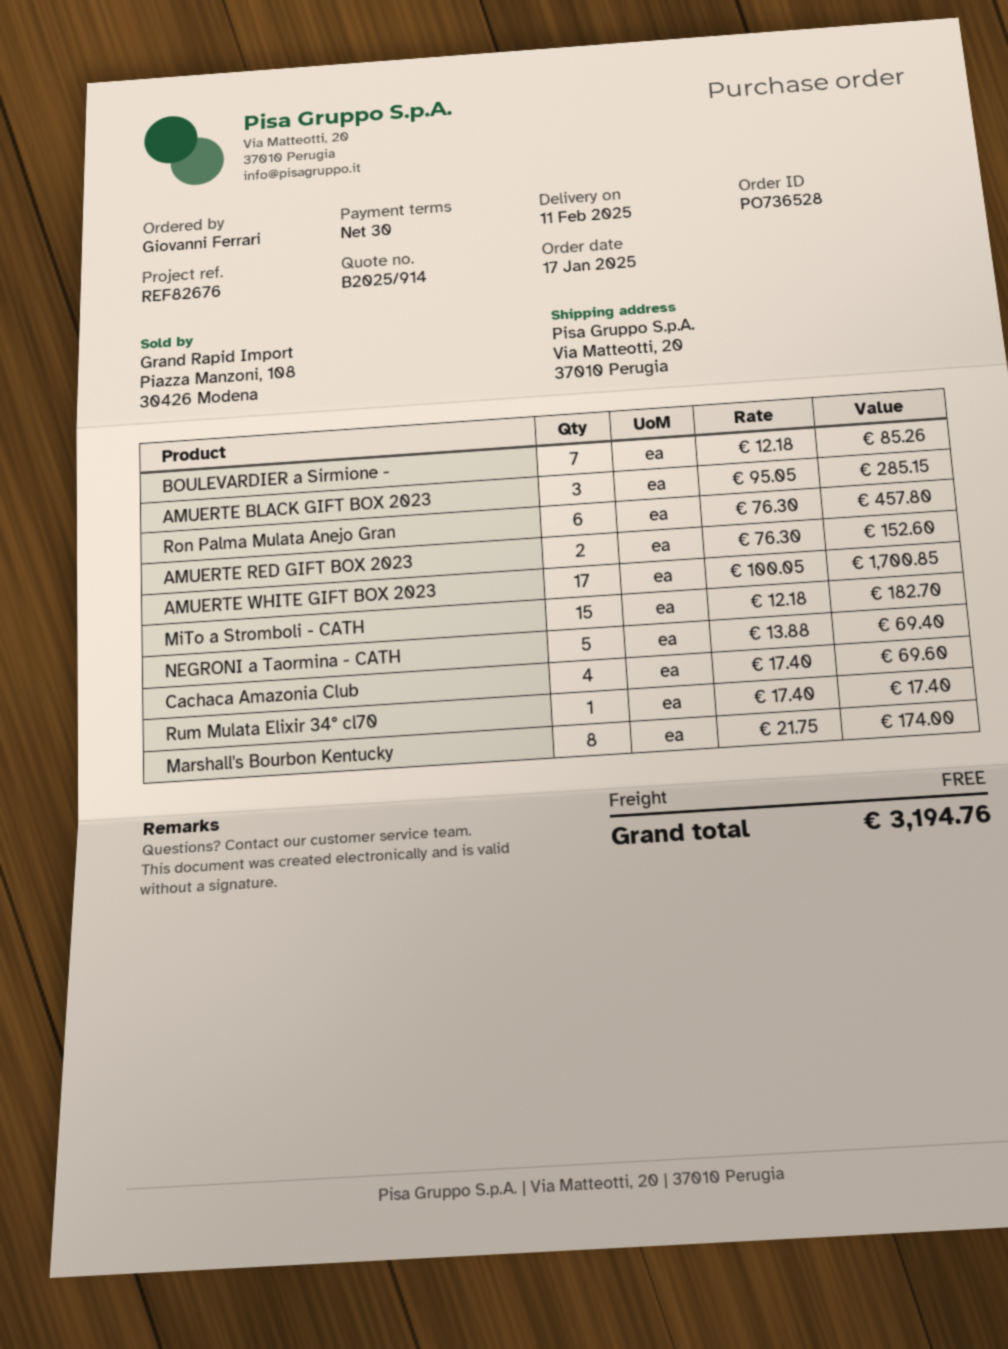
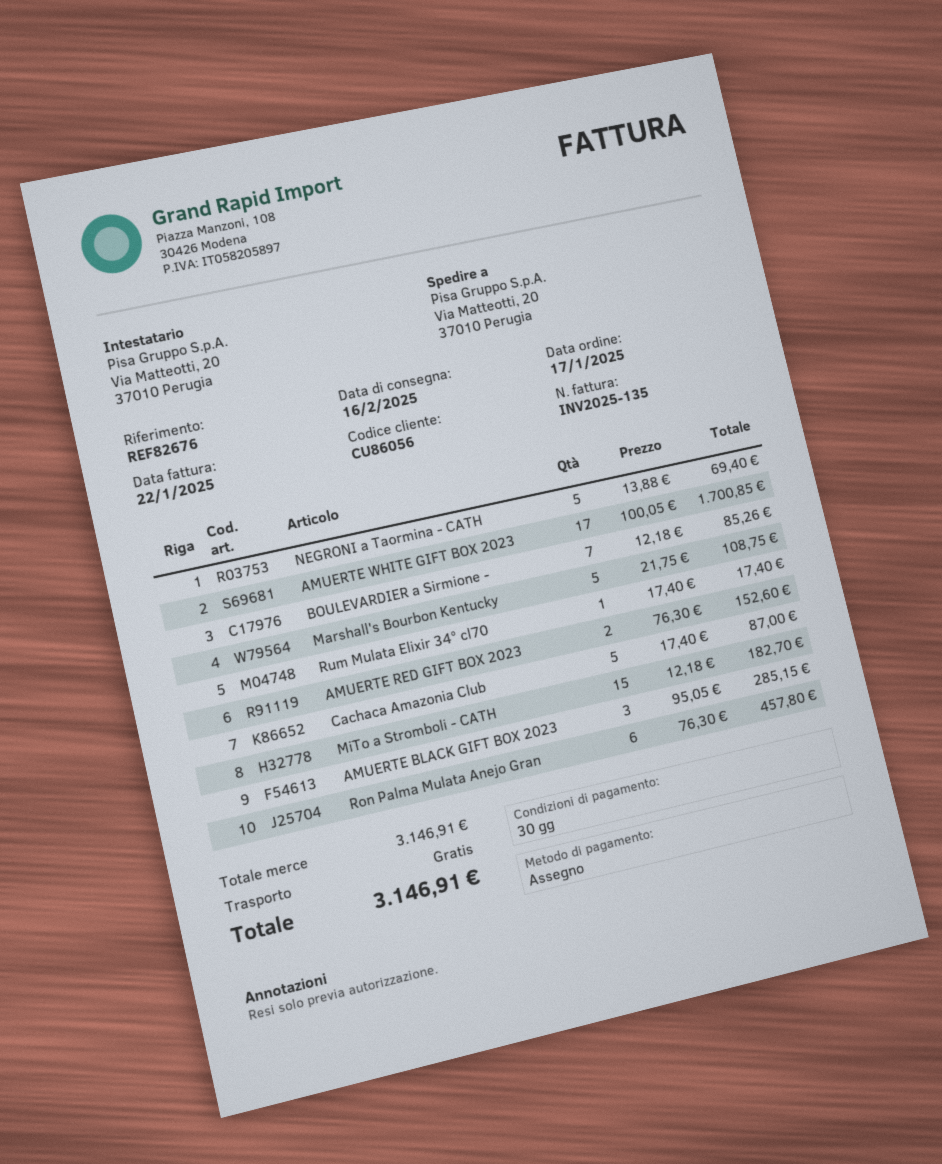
delivery date: 2025-02-11 -> 2025-02-16
Cachaca Amazonia Club: 4 x 17.40 = 69.60 -> 5 x 17.40 = 87.00
Marshall's Bourbon Kentucky: 8 x 21.75 = 174.00 -> 5 x 21.75 = 108.75
total: 3194.76 -> 3146.91

